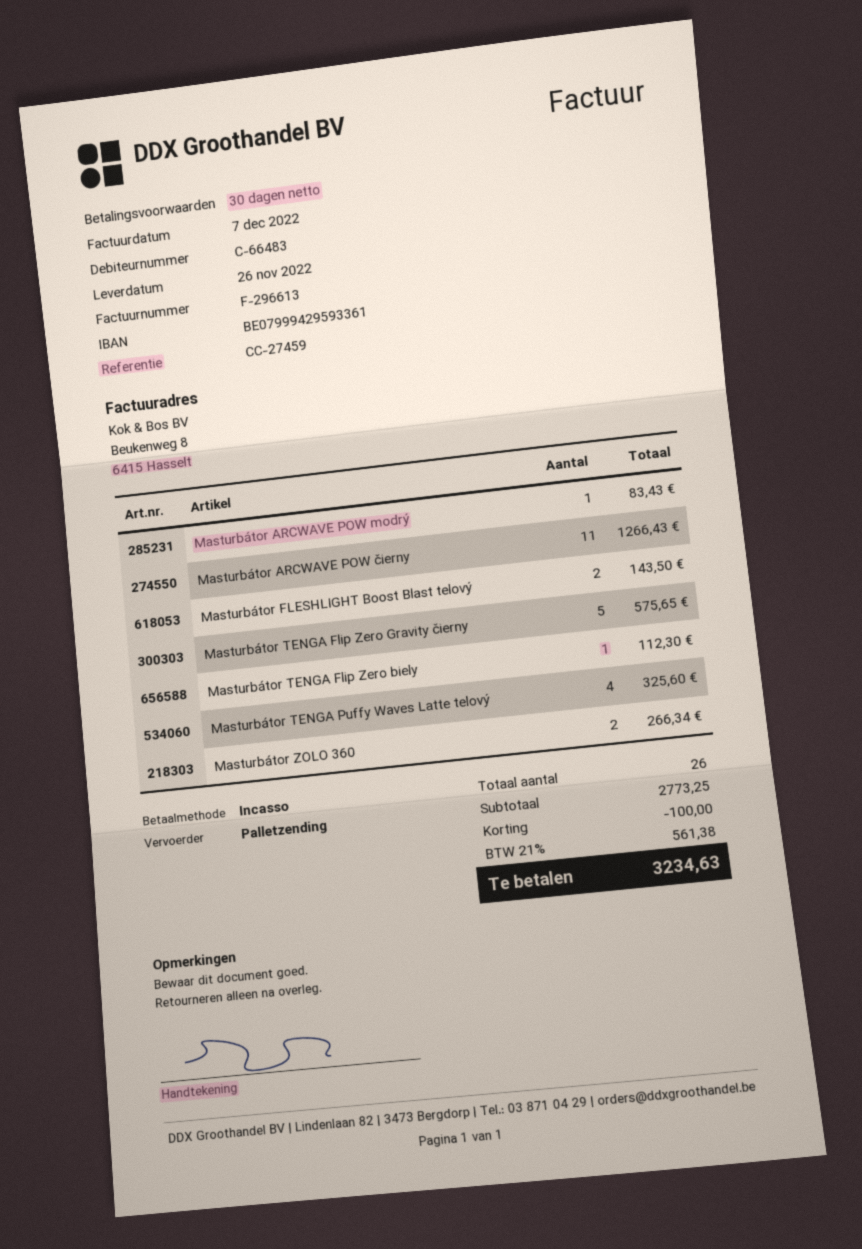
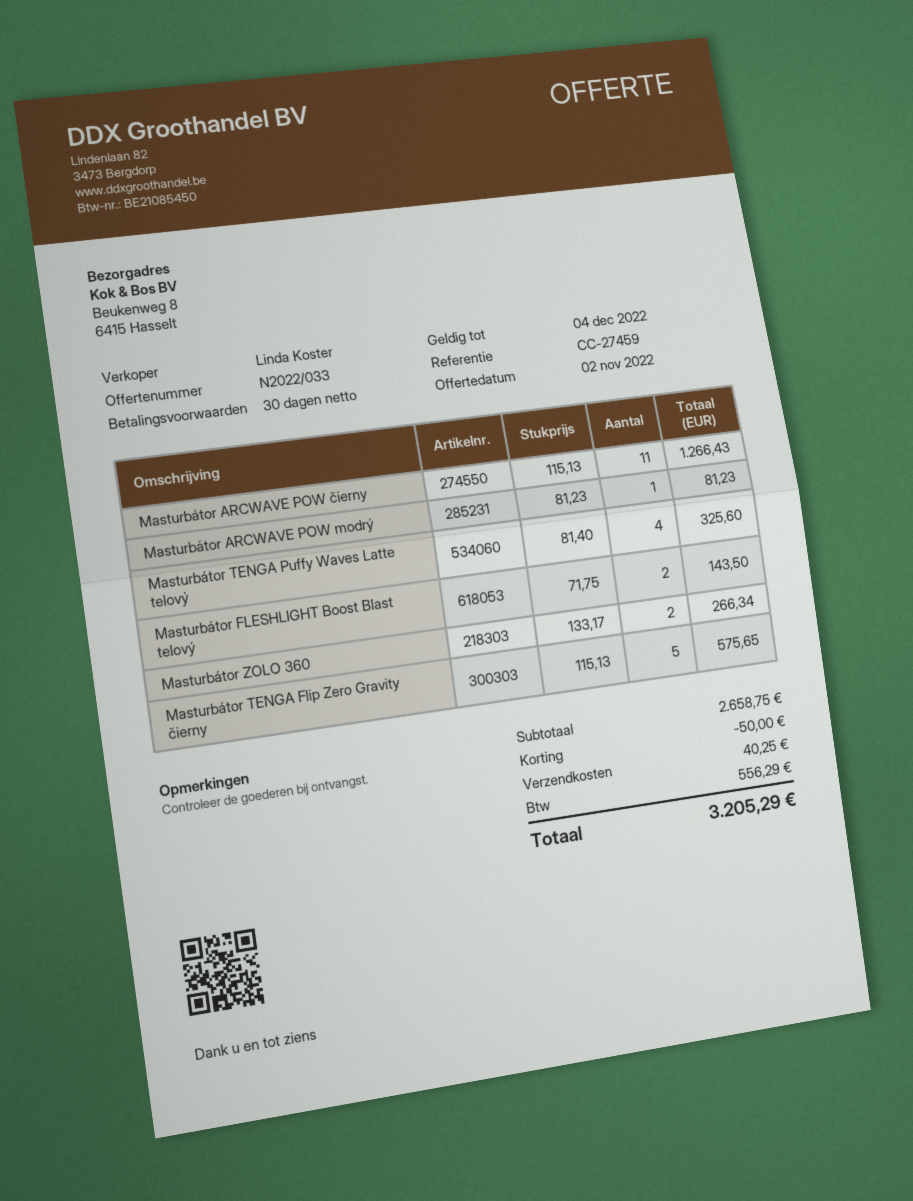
Masturbátor ARCWAVE POW modrý: 1 for 83.43 -> 1 for 81.23
Masturbátor TENGA Flip Zero biely: 1 for 112.30 -> none
subtotal: 2773.25 -> 2658.75
discount: 100.00 -> 50.00
shipping: none -> 40.25
tax: 561.38 -> 556.29
total: 3234.63 -> 3205.29

